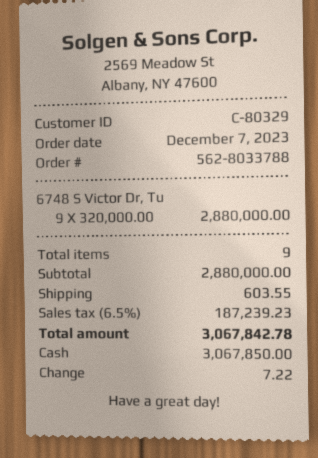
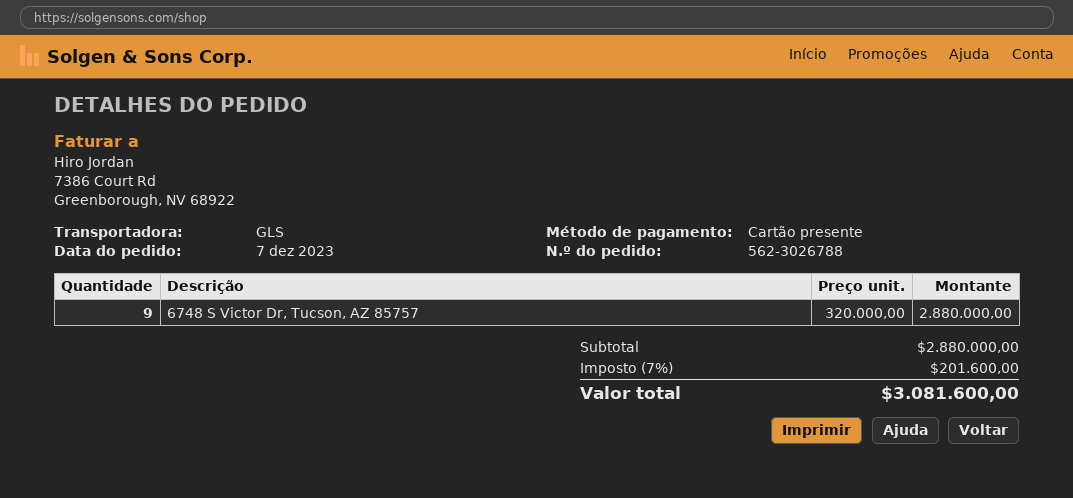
order number: 562-8033788 -> 562-3026788
payment method: cash -> gift card
shipping: 603.55 -> none
tax: 6.5% = 187239.23 -> 7% = 201600.00
total: 3067842.78 -> 3081600.00

